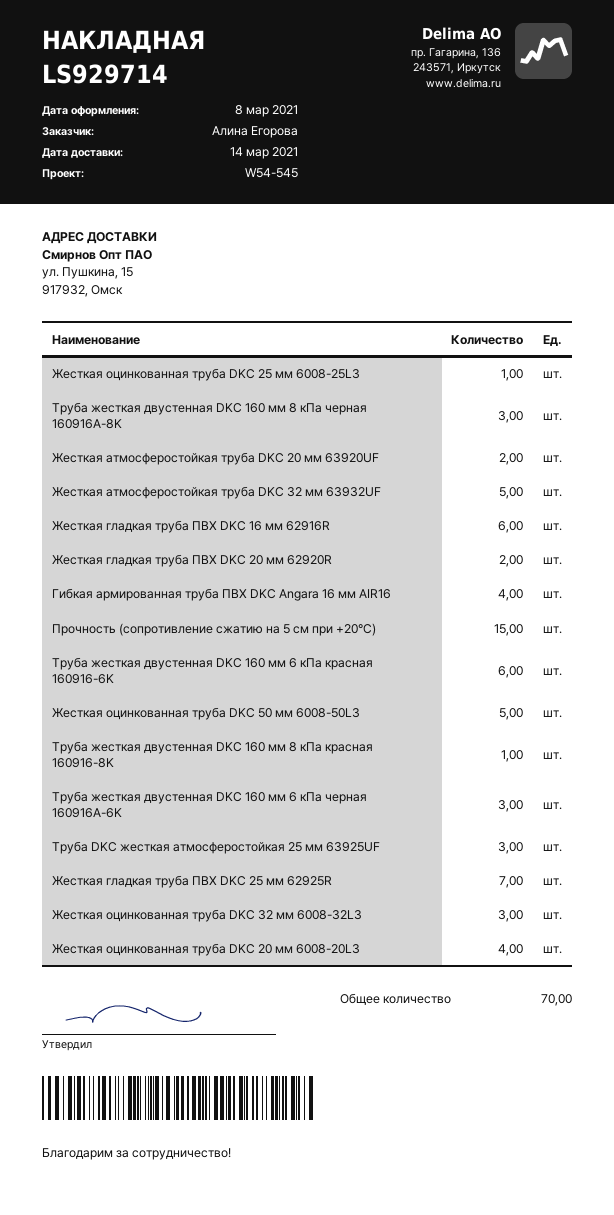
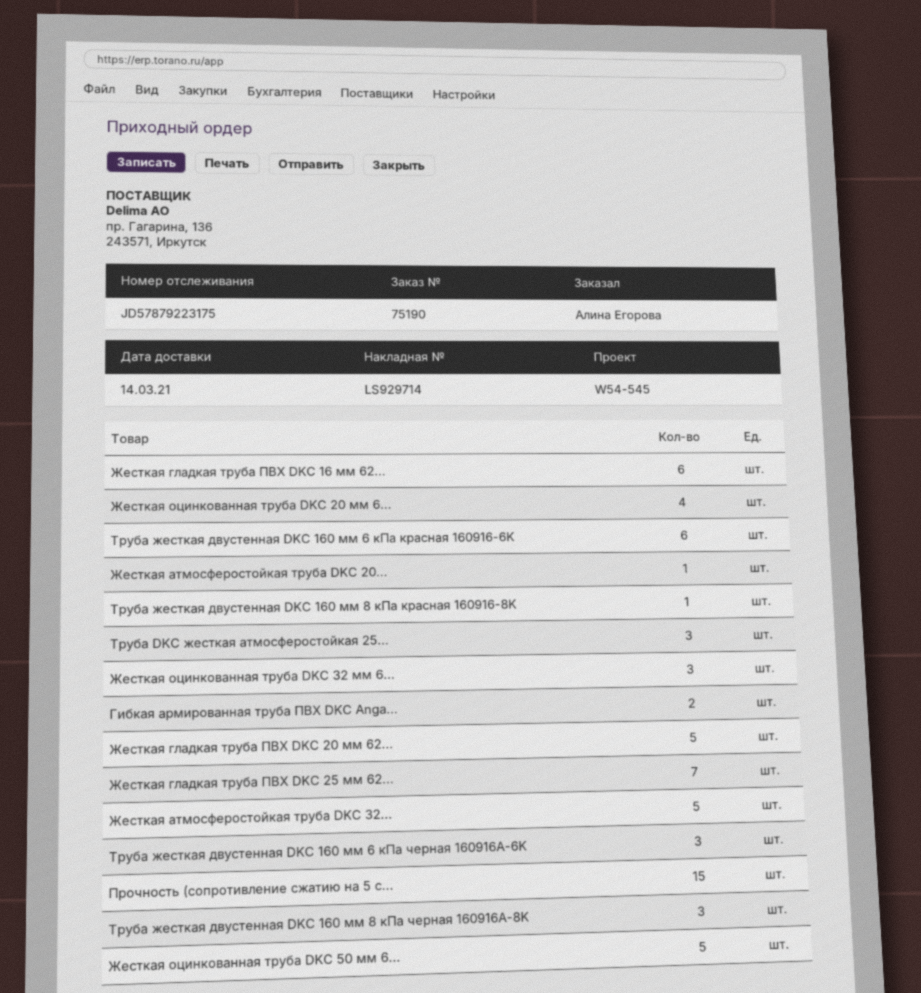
Жесткая оцинкованная труба DKC 25 мм 6008-25L3: 1 -> none
Жесткая атмосферостойкая труба DKC 20 мм 63920UF: 2 -> 1
Жесткая гладкая труба ПВХ DKC 20 мм 62920R: 2 -> 5
Гибкая армированная труба ПВХ DKC Angara 16 мм AIR16: 4 -> 2

